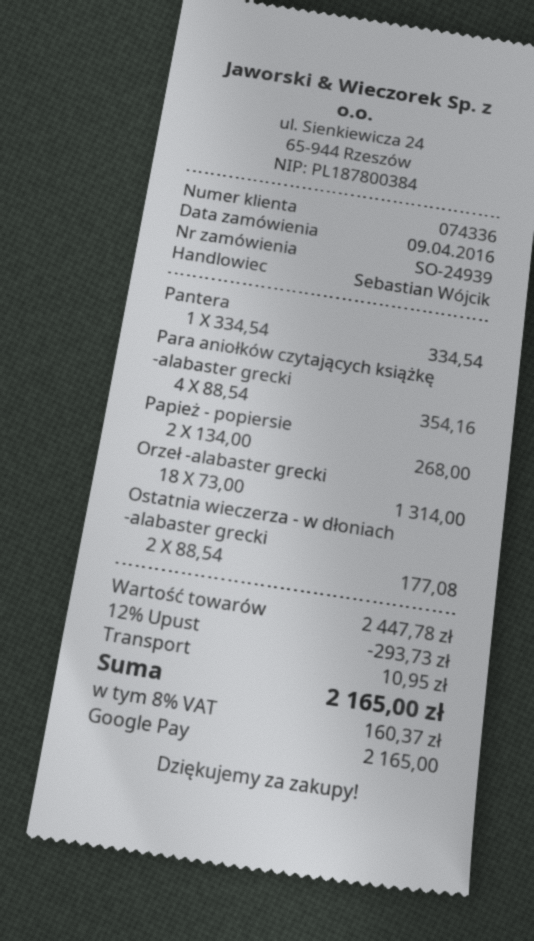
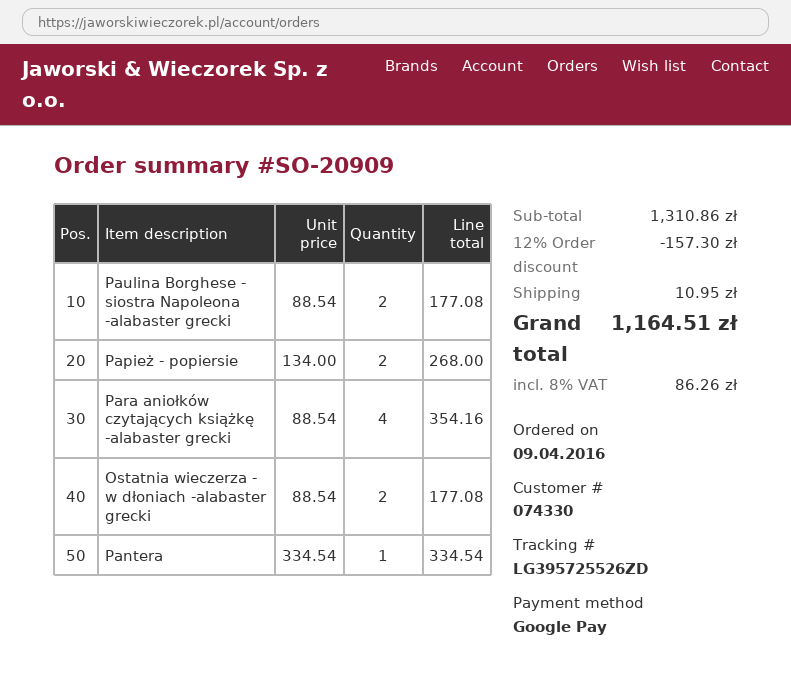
order number: SO-24939 -> SO-20909
customer number: 074336 -> 074330
Orzeł -alabaster grecki: 18 x 73.00 = 1314.00 -> none
Paulina Borghese - siostra Napoleona -alabaster grecki: none -> 2 x 88.54 = 177.08
subtotal: 2447.78 -> 1310.86
discount: 12% = 293.73 -> 12% = 157.30
tax: 8% = 160.37 -> 8% = 86.26
total: 2165.00 -> 1164.51

